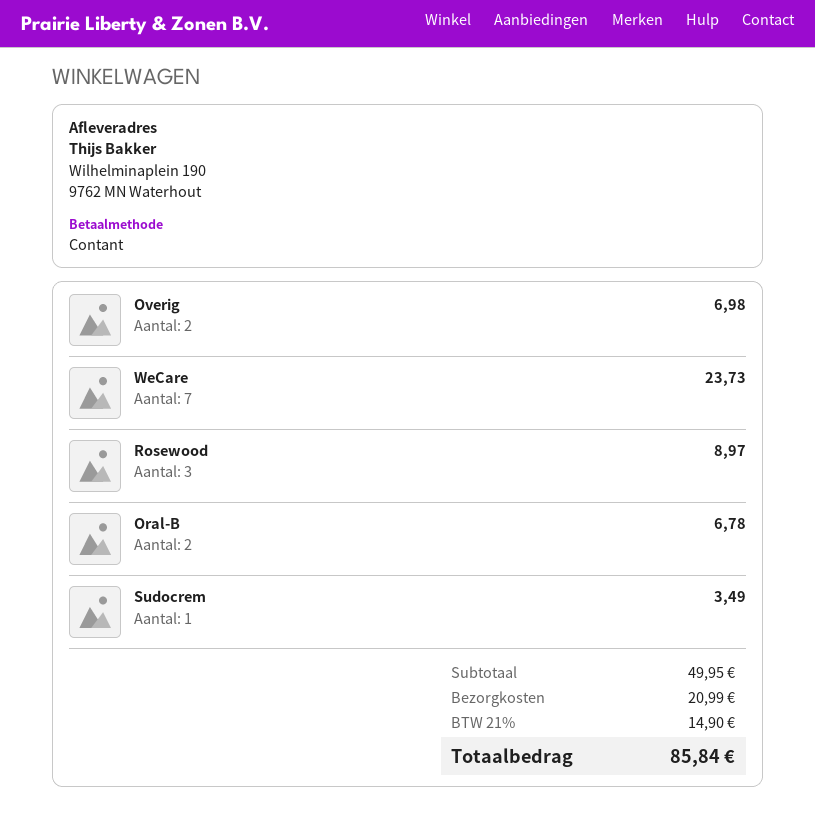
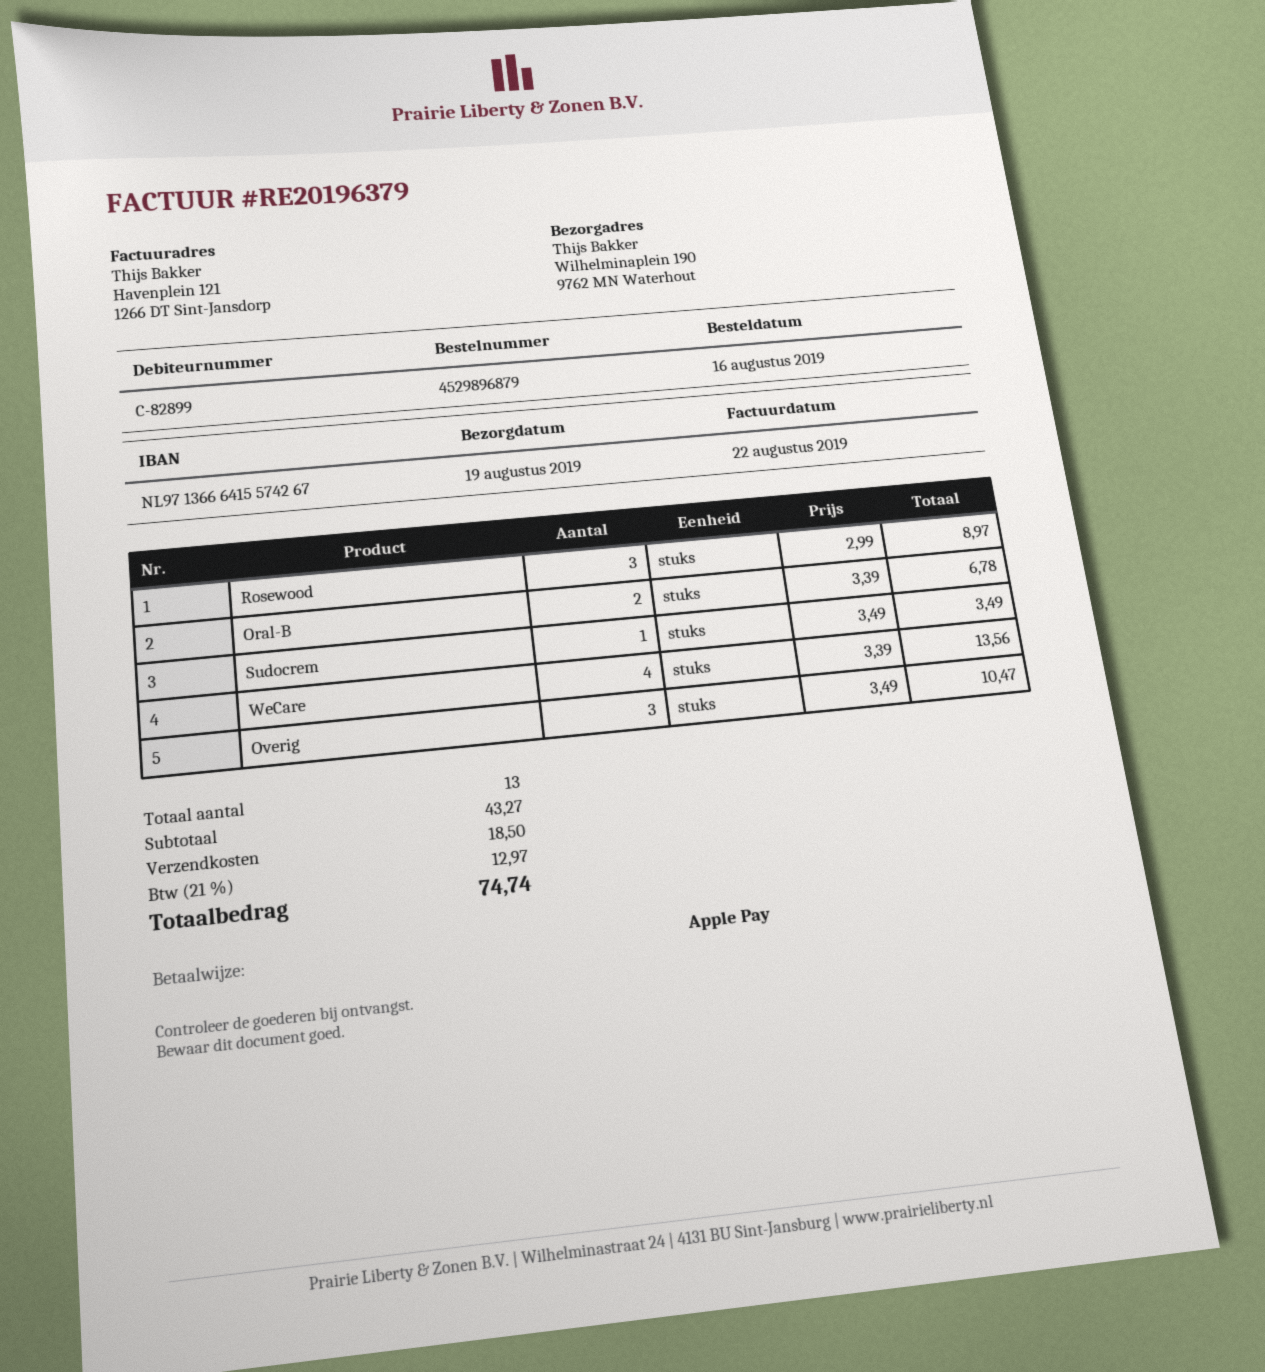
payment method: cash -> Apple Pay
Overig: 2 for 6.98 -> 3 for 10.47
WeCare: 7 for 23.73 -> 4 for 13.56
subtotal: 49.95 -> 43.27
shipping: 20.99 -> 18.50
tax: 21% = 14.90 -> 21% = 12.97
total: 85.84 -> 74.74

